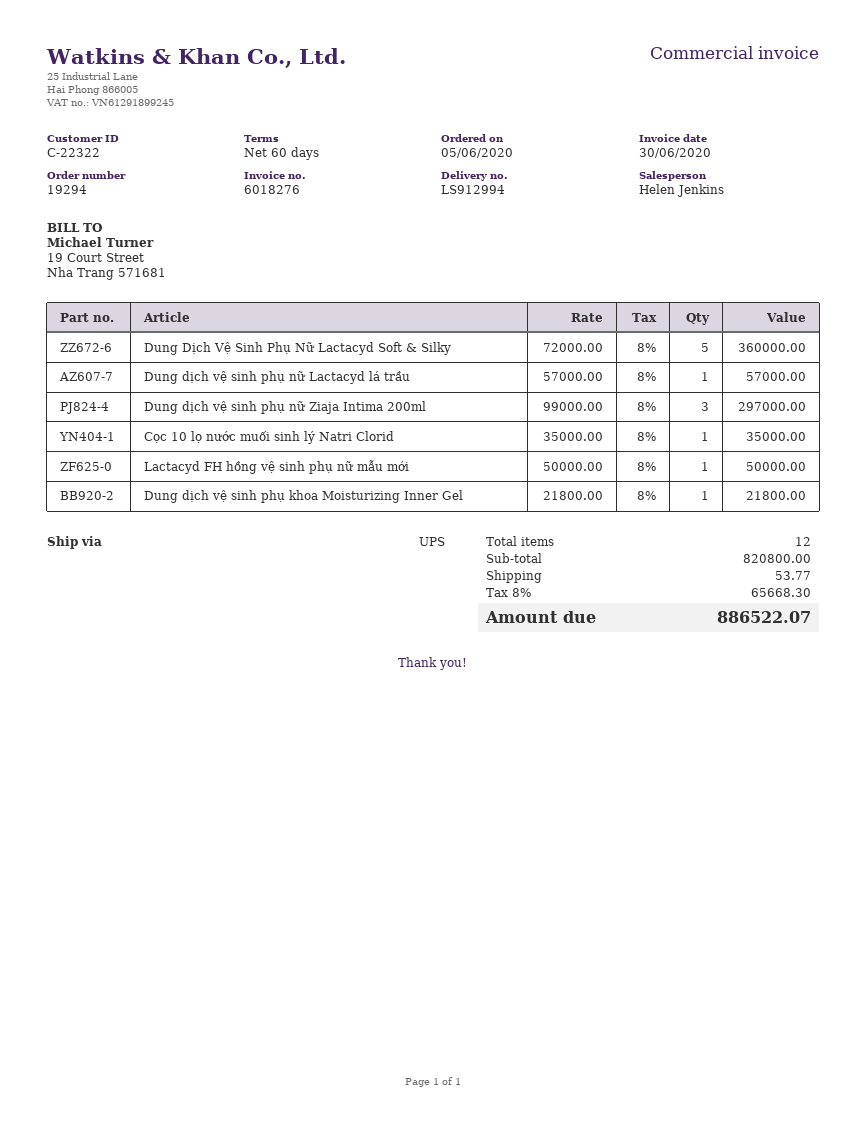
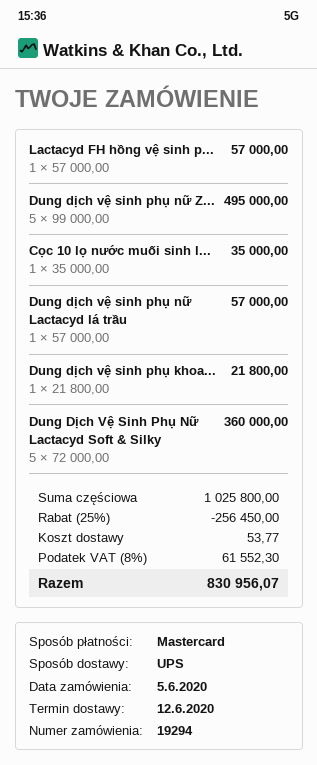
Dung dịch vệ sinh phụ nữ Ziaja Intima 200ml: 3 x 99000.00 = 297000.00 -> 5 x 99000.00 = 495000.00
Lactacyd FH hồng vệ sinh phụ nữ mẫu mới: 1 x 50000.00 = 50000.00 -> 1 x 57000.00 = 57000.00
subtotal: 820800.00 -> 1025800.00
discount: none -> 25% = 256450.00
tax: 8% = 65668.30 -> 8% = 61552.30
total: 886522.07 -> 830956.07

